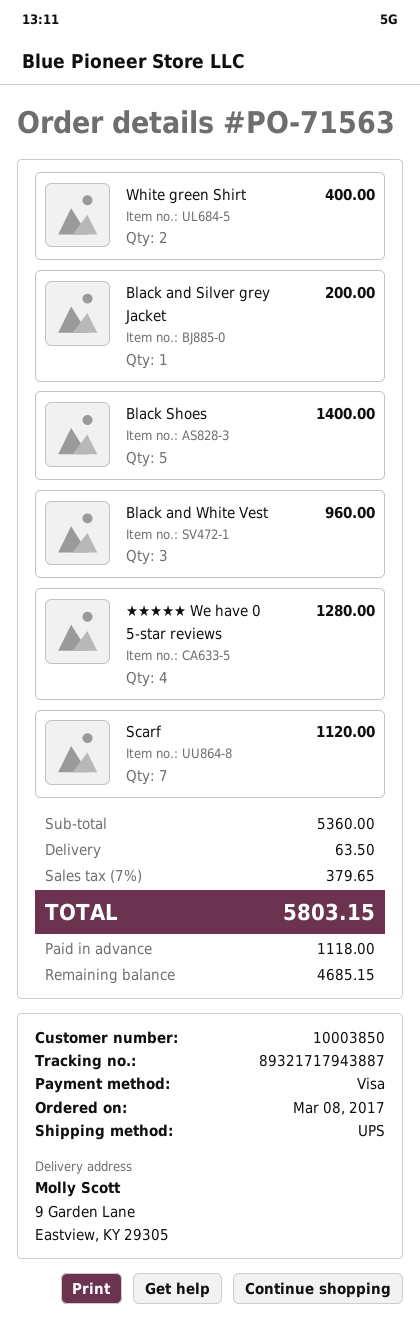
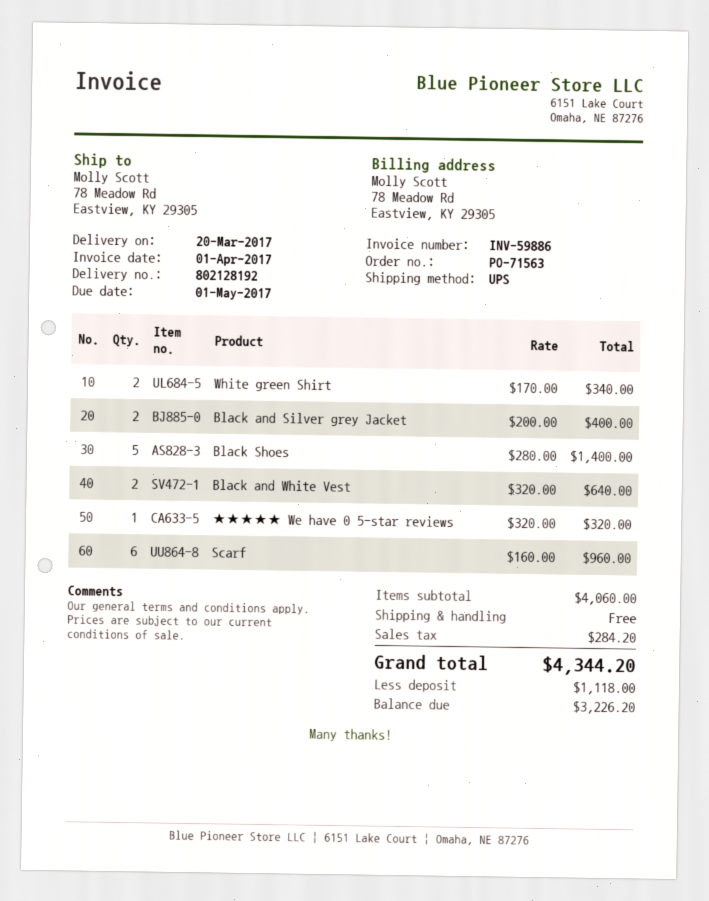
ship to: 9 Garden Lane, Eastview, KY 29305 -> 78 Meadow Rd, Eastview, KY 29305
White green Shirt: 2 for 400.00 -> 2 for 340.00
Black and Silver grey Jacket: 1 for 200.00 -> 2 for 400.00
Black and White Vest: 3 for 960.00 -> 2 for 640.00
★★★★★ We have 0 5-star reviews: 4 for 1280.00 -> 1 for 320.00
Scarf: 7 for 1120.00 -> 6 for 960.00
subtotal: 5360.00 -> 4060.00
shipping: 63.50 -> 0.00
tax: 379.65 -> 284.20
total: 5803.15 -> 4344.20
balance: 4685.15 -> 3226.20

